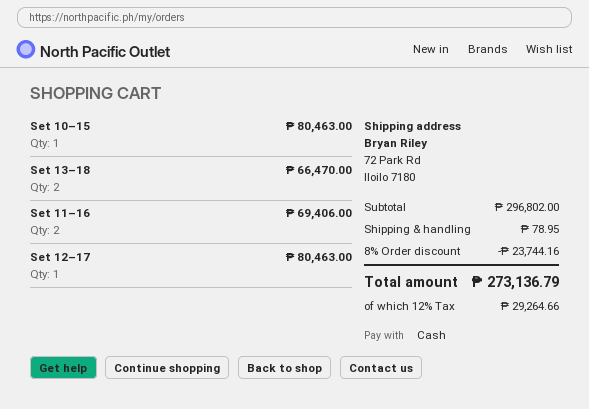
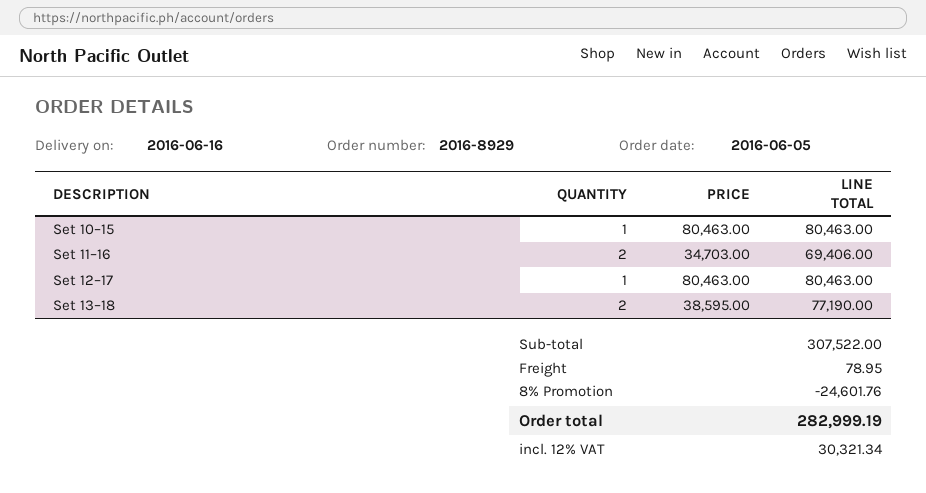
Set 13–18: 2 for 66470.00 -> 2 for 77190.00
subtotal: 296802.00 -> 307522.00
discount: 8% = 23744.16 -> 8% = 24601.76
tax: 12% = 29264.66 -> 12% = 30321.34
total: 273136.79 -> 282999.19

